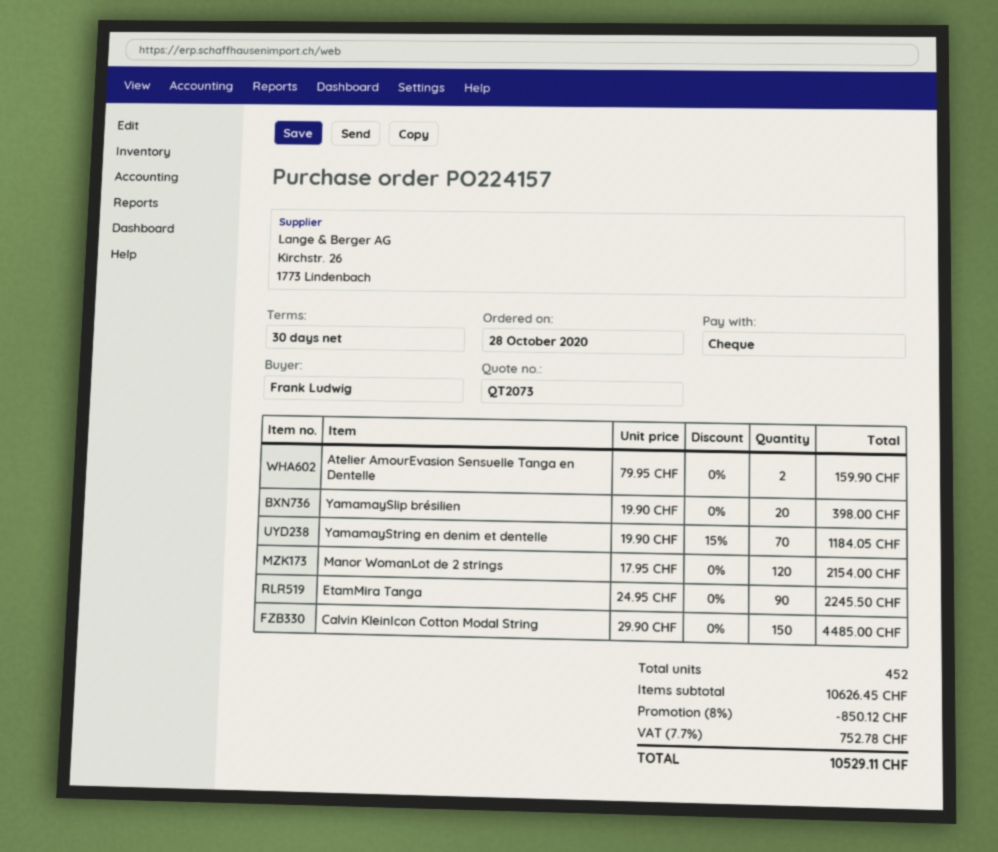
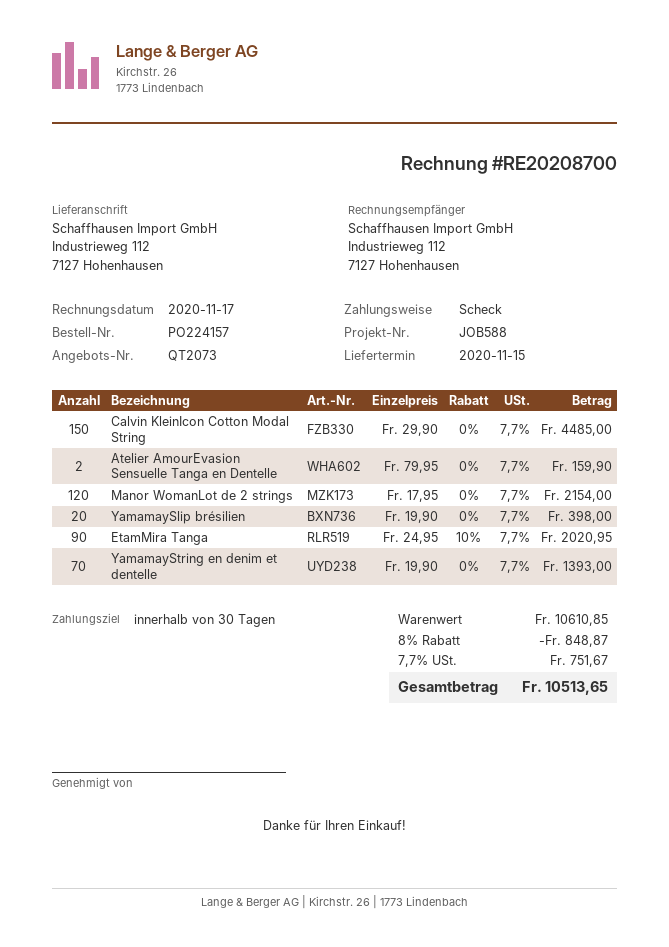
YamamayString en denim et dentelle: 70 x 19.90 - 15% = 1184.05 -> 70 x 19.90 = 1393.00
EtamMira Tanga: 90 x 24.95 = 2245.50 -> 90 x 24.95 - 10% = 2020.95
subtotal: 10626.45 -> 10610.85
discount: 8% = 850.12 -> 8% = 848.87
tax: 7.7% = 752.78 -> 7.7% = 751.67
total: 10529.11 -> 10513.65

